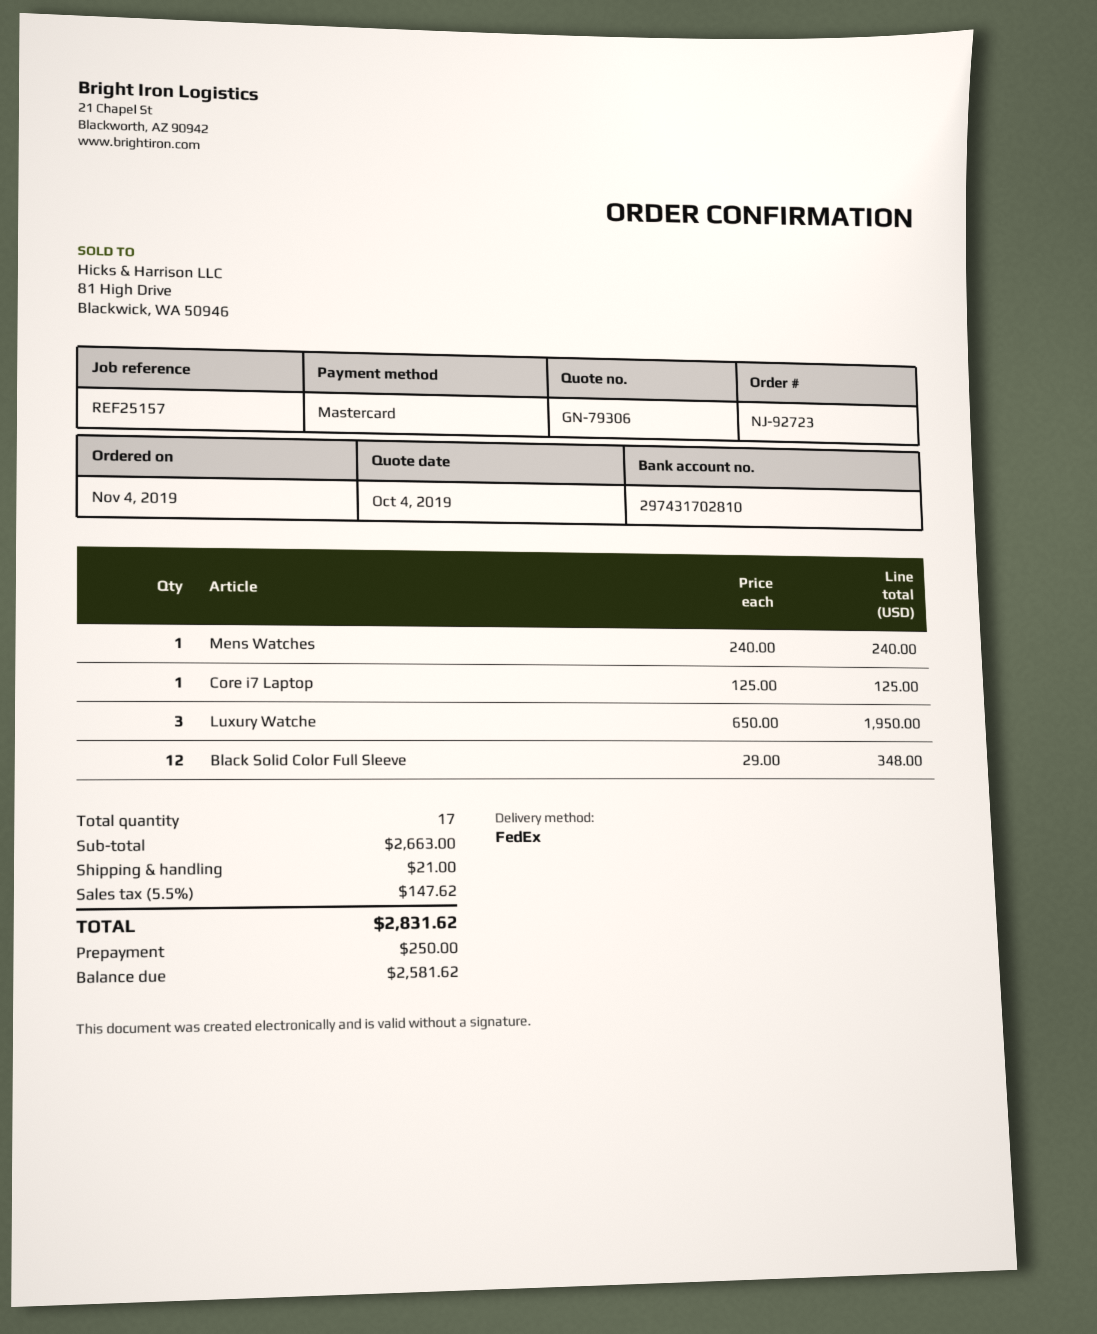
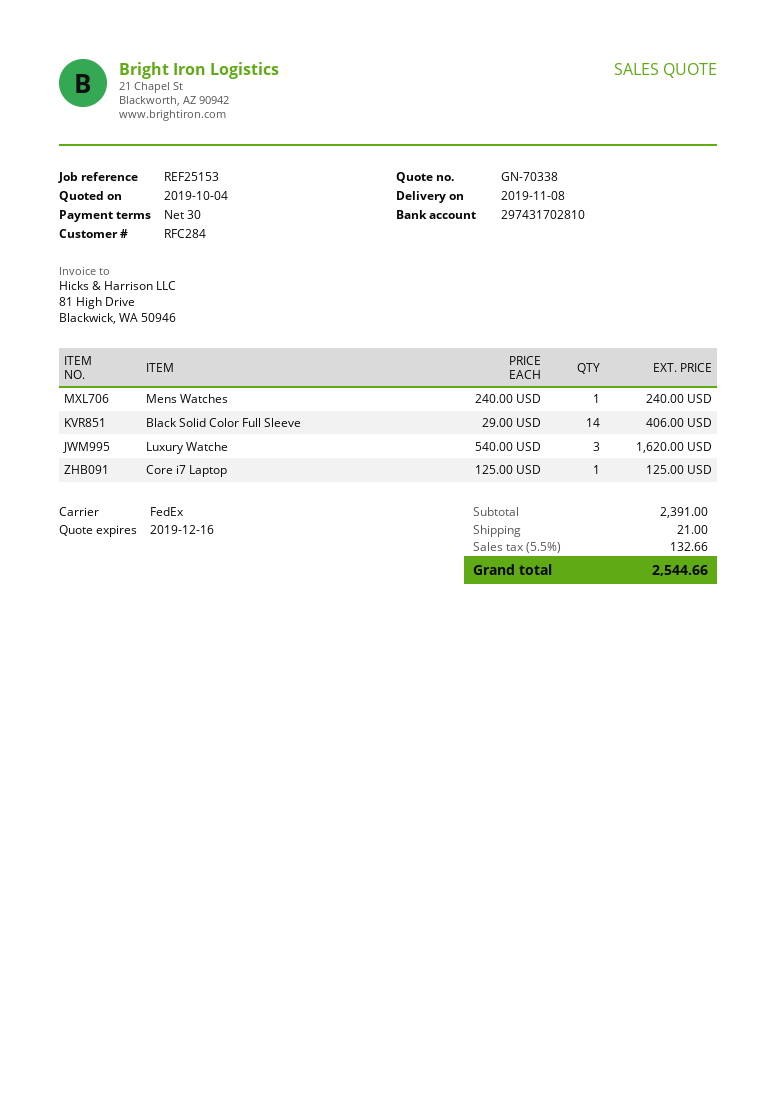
quote number: GN-79306 -> GN-70338
reference: REF25157 -> REF25153
Luxury Watche: 3 x 650.00 = 1950.00 -> 3 x 540.00 = 1620.00
Black Solid Color Full Sleeve: 12 x 29.00 = 348.00 -> 14 x 29.00 = 406.00
subtotal: 2663.00 -> 2391.00
tax: 5.5% = 147.62 -> 5.5% = 132.66
total: 2831.62 -> 2544.66

